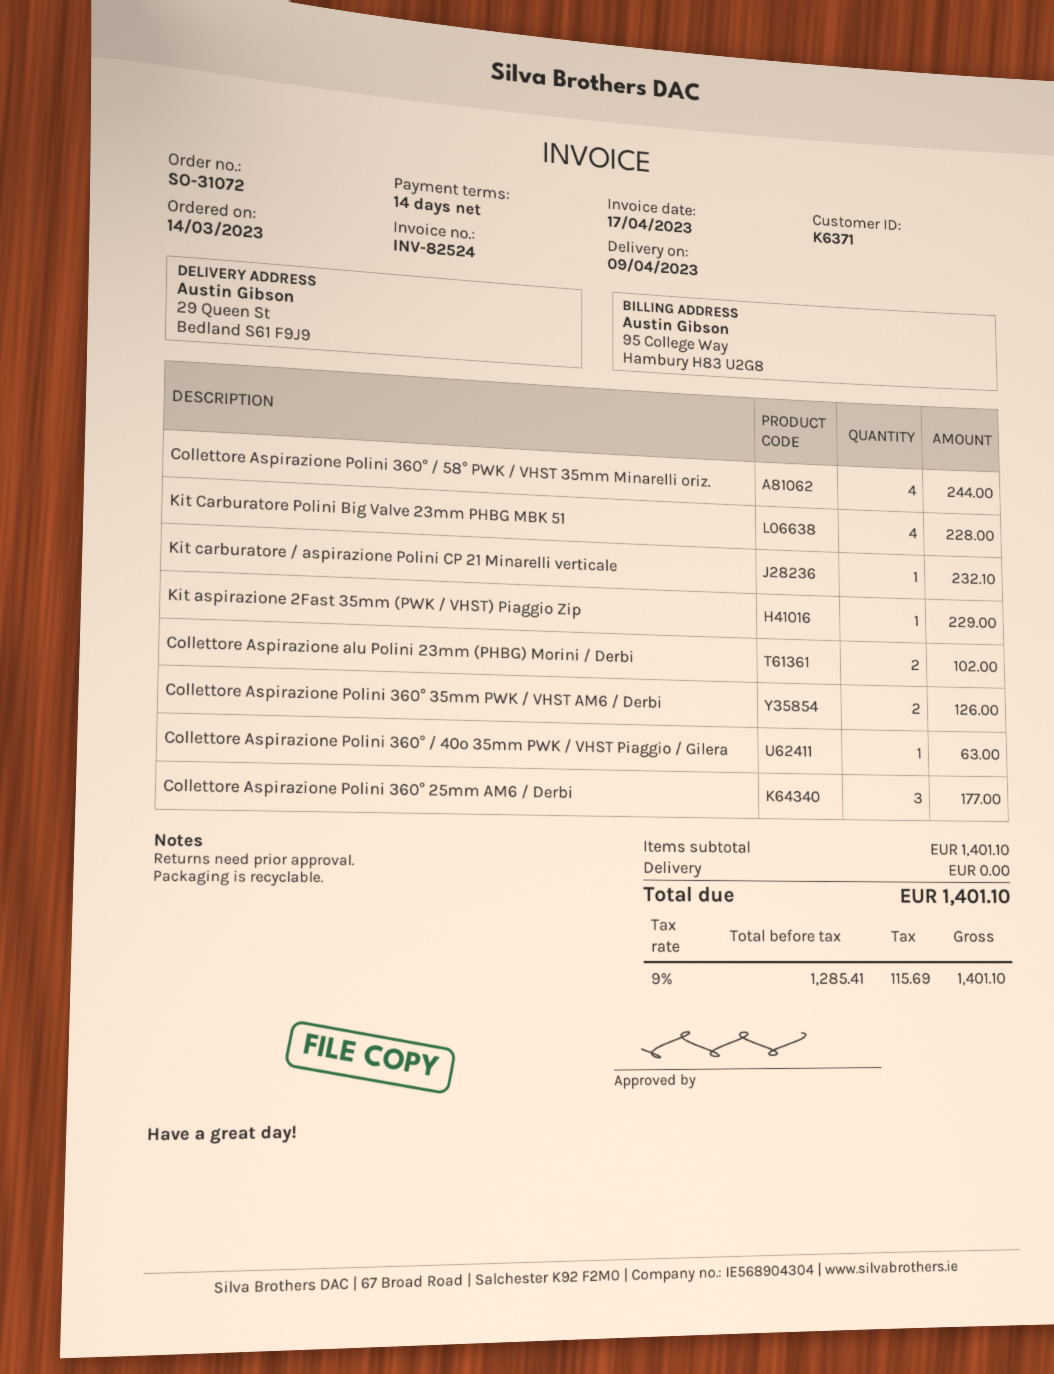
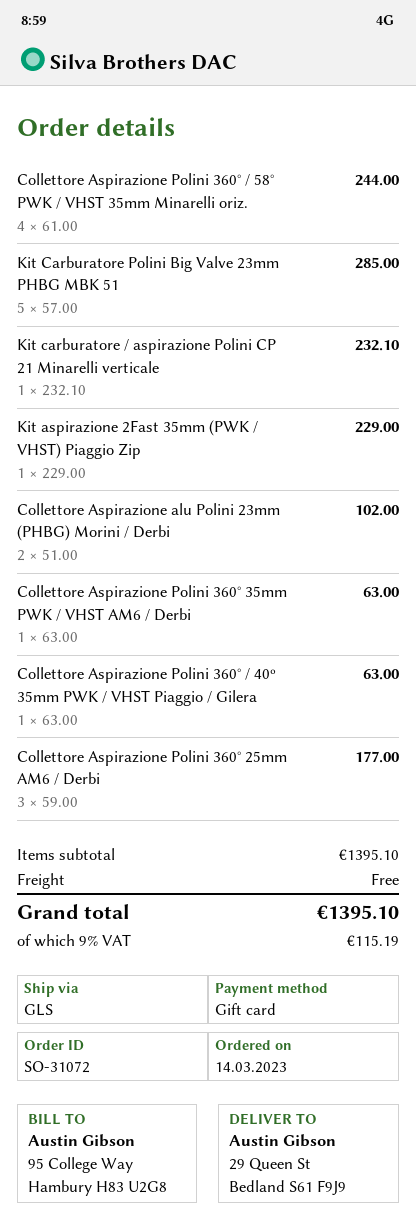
Kit Carburatore Polini Big Valve 23mm PHBG MBK 51: 4 for 228.00 -> 5 for 285.00
Collettore Aspirazione Polini 360° 35mm PWK / VHST AM6 / Derbi: 2 for 126.00 -> 1 for 63.00
subtotal: 1401.10 -> 1395.10
tax: 9% = 115.69 -> 9% = 115.19
total: 1401.10 -> 1395.10

